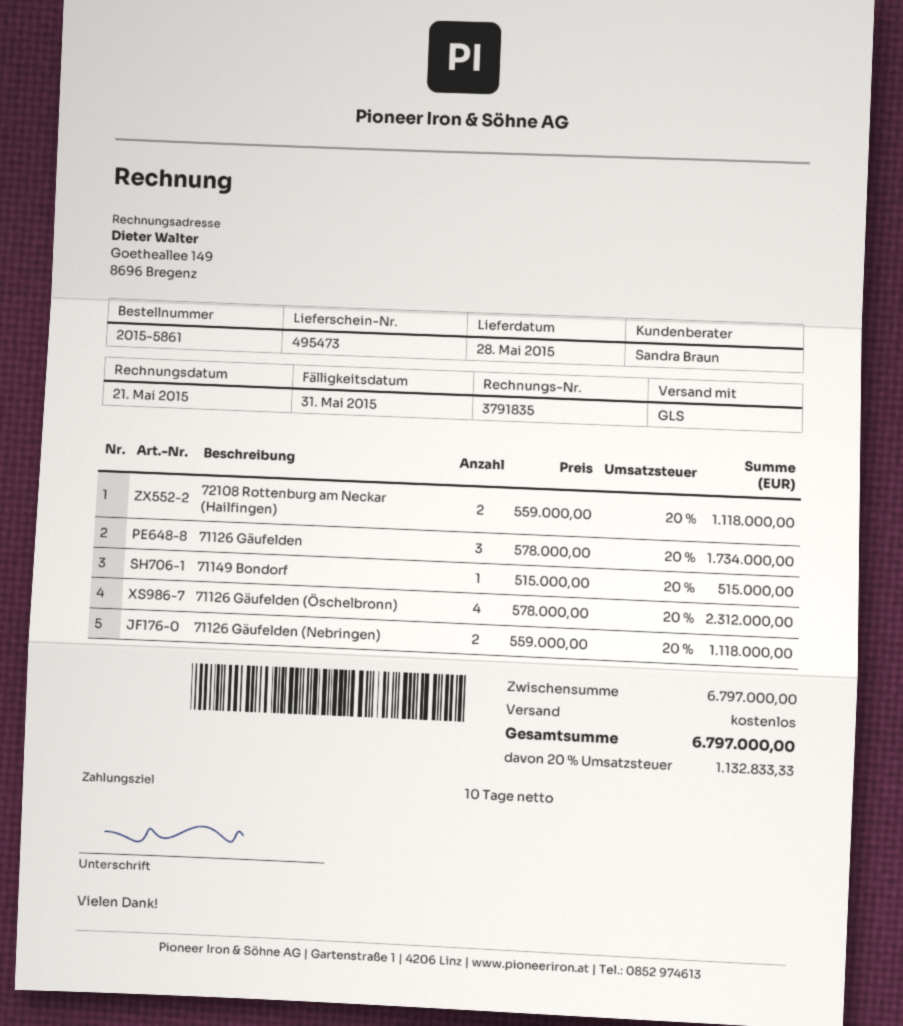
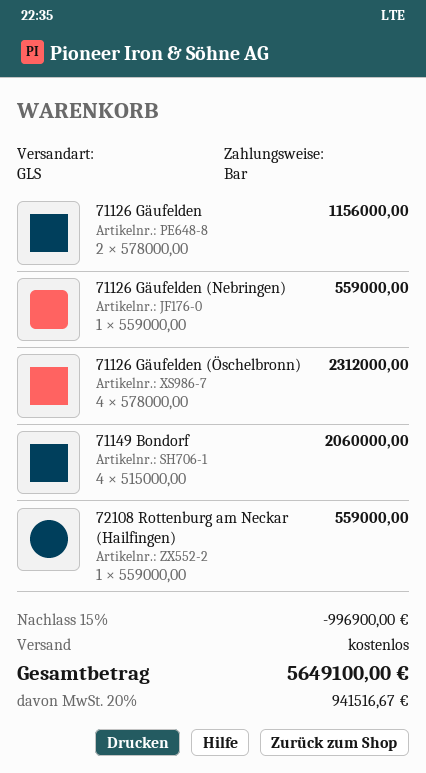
72108 Rottenburg am Neckar (Hailfingen): 2 x 559000.00 = 1118000.00 -> 1 x 559000.00 = 559000.00
71126 Gäufelden: 3 x 578000.00 = 1734000.00 -> 2 x 578000.00 = 1156000.00
71149 Bondorf: 1 x 515000.00 = 515000.00 -> 4 x 515000.00 = 2060000.00
71126 Gäufelden (Nebringen): 2 x 559000.00 = 1118000.00 -> 1 x 559000.00 = 559000.00
discount: none -> 15% = 996900.00
tax: 20% = 1132833.33 -> 20% = 941516.67
total: 6797000.00 -> 5649100.00

